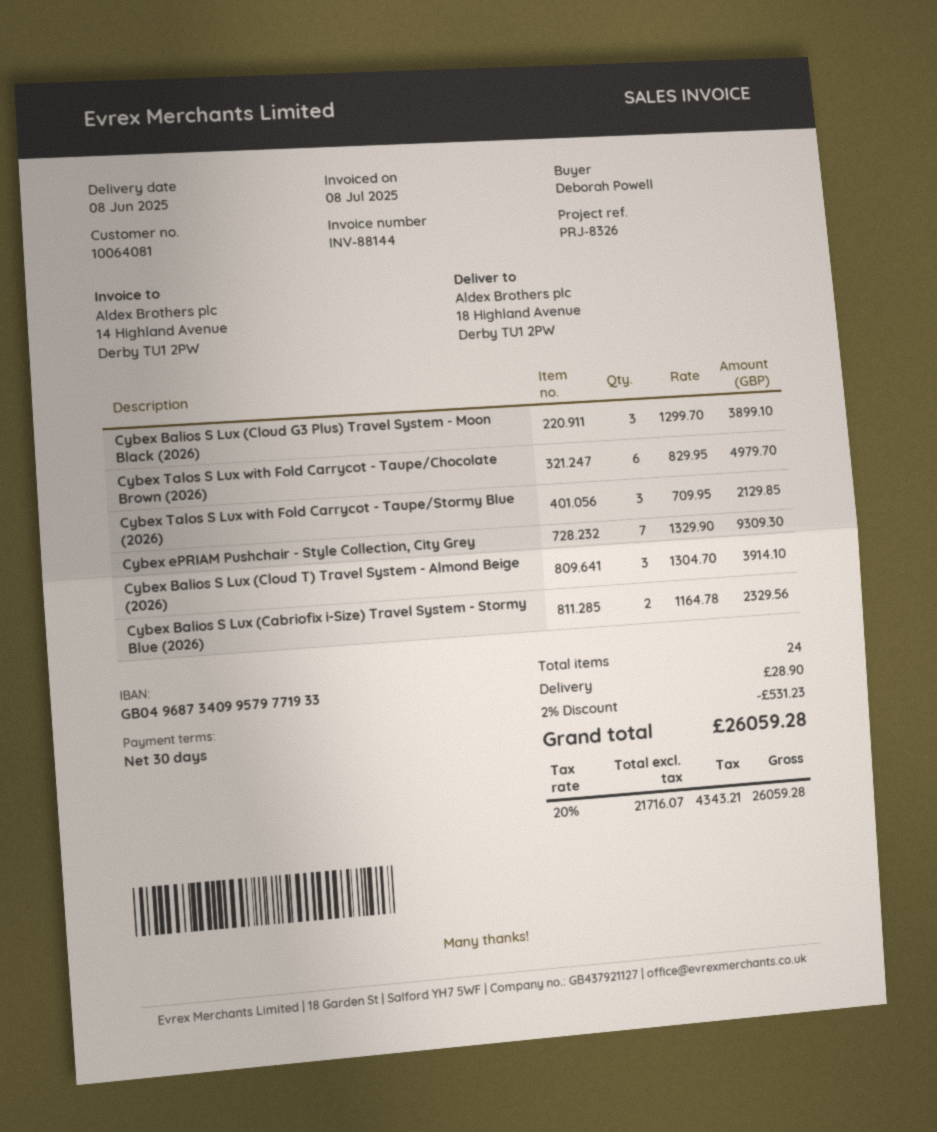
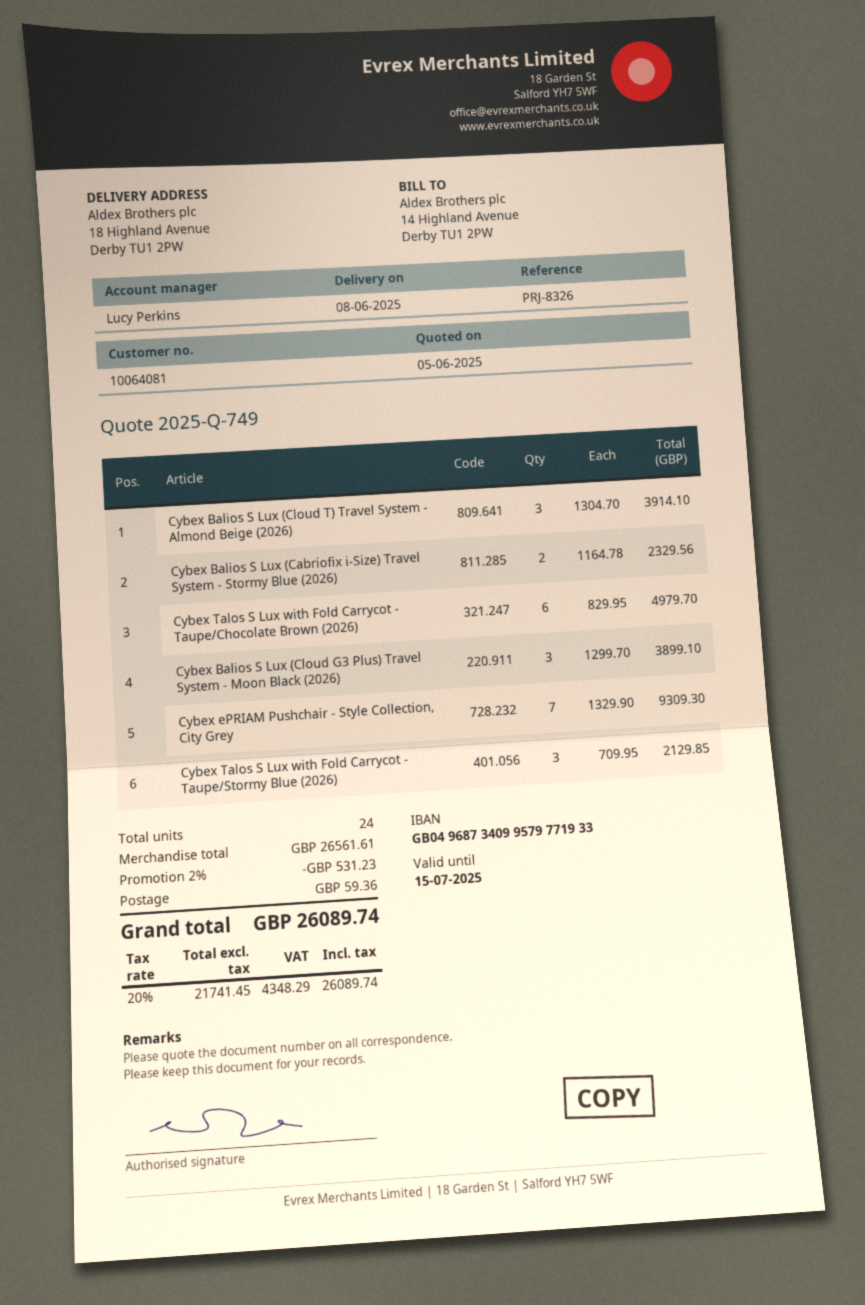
shipping: 28.90 -> 59.36
net: 21716.07 -> 21741.45
tax: 20% = 4343.21 -> 20% = 4348.29
total: 26059.28 -> 26089.74

